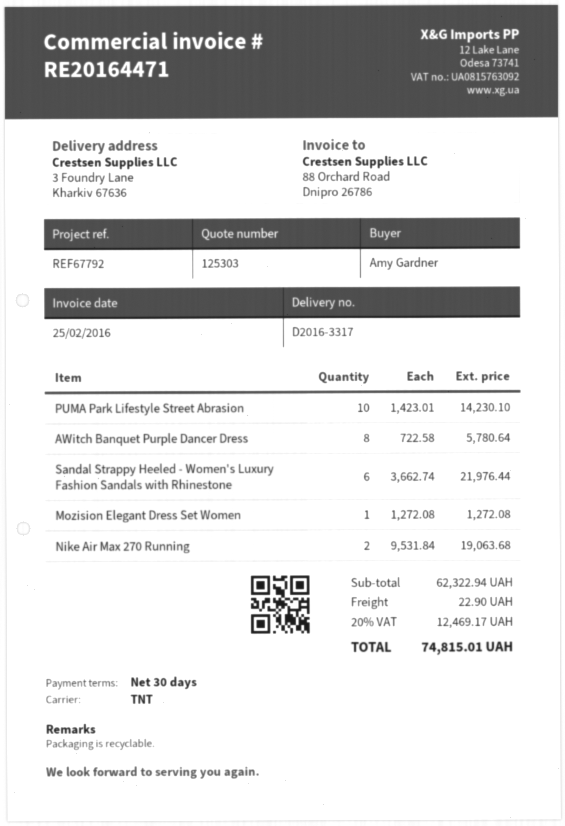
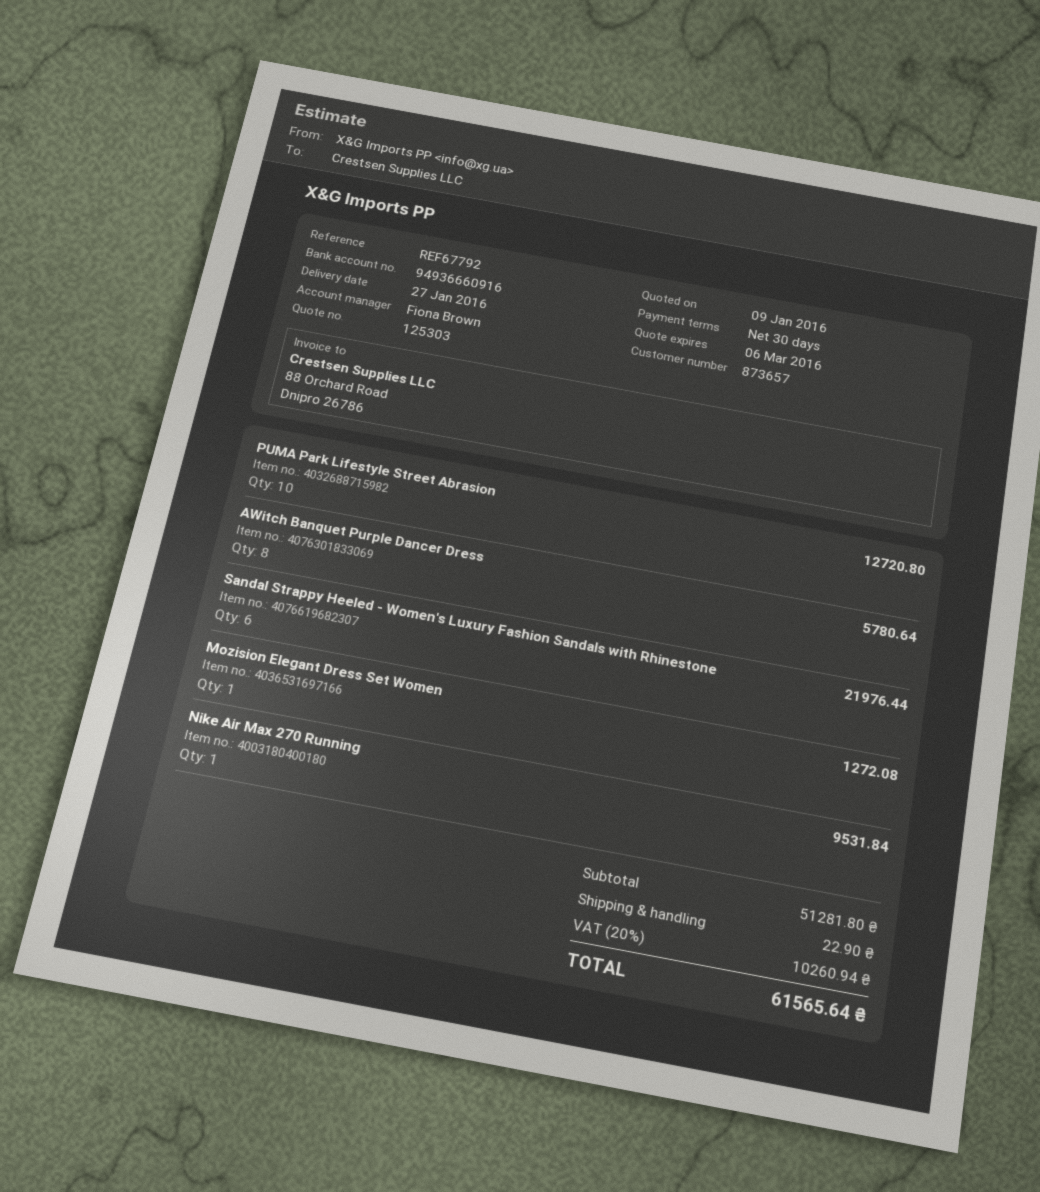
PUMA Park Lifestyle Street Abrasion: 10 for 14230.10 -> 10 for 12720.80
Nike Air Max 270 Running: 2 for 19063.68 -> 1 for 9531.84
subtotal: 62322.94 -> 51281.80
tax: 20% = 12469.17 -> 20% = 10260.94
total: 74815.01 -> 61565.64

